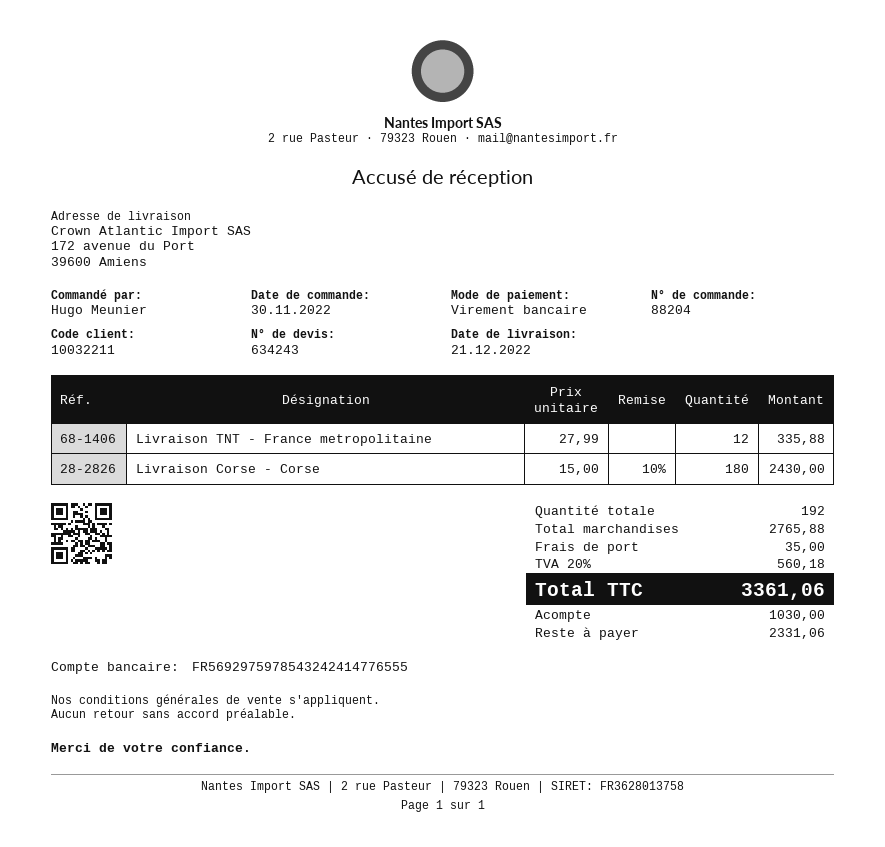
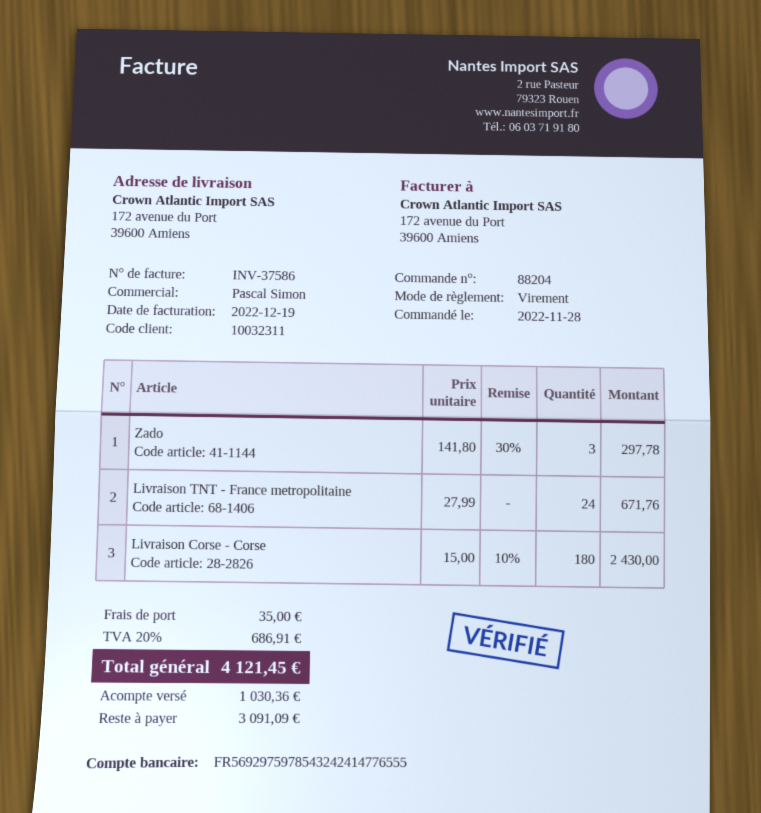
order date: 2022-11-30 -> 2022-11-28
customer number: 10032211 -> 10032311
Livraison TNT - France metropolitaine: 12 x 27.99 = 335.88 -> 24 x 27.99 = 671.76
Zado: none -> 3 x 141.80 - 30% = 297.78
tax: 20% = 560.18 -> 20% = 686.91
total: 3361.06 -> 4121.45
deposit: 1030.00 -> 1030.36
balance: 2331.06 -> 3091.09

